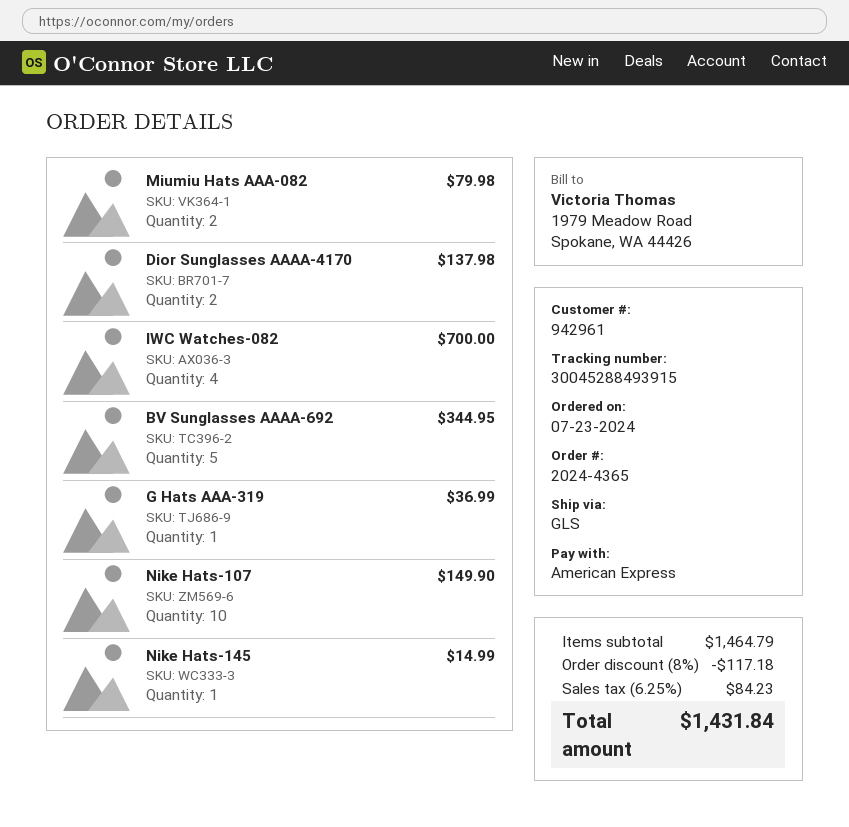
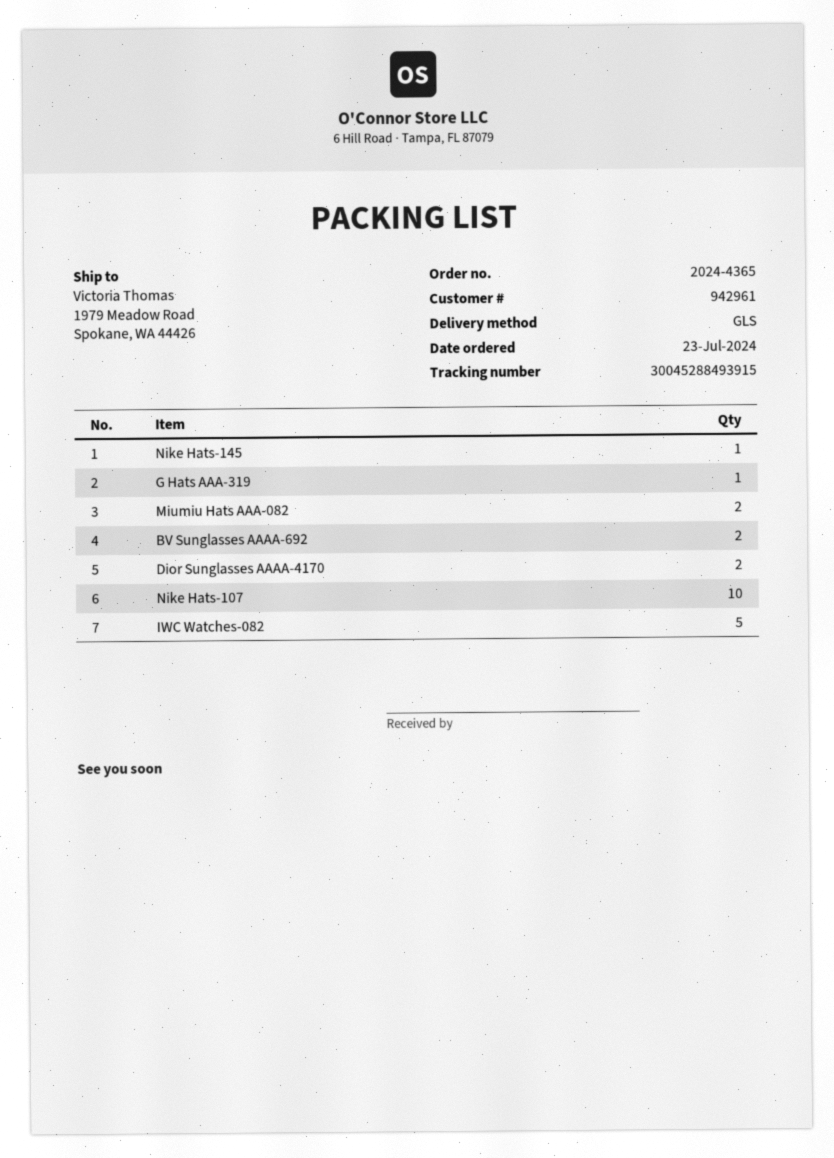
IWC Watches-082: 4 -> 5
BV Sunglasses AAAA-692: 5 -> 2

